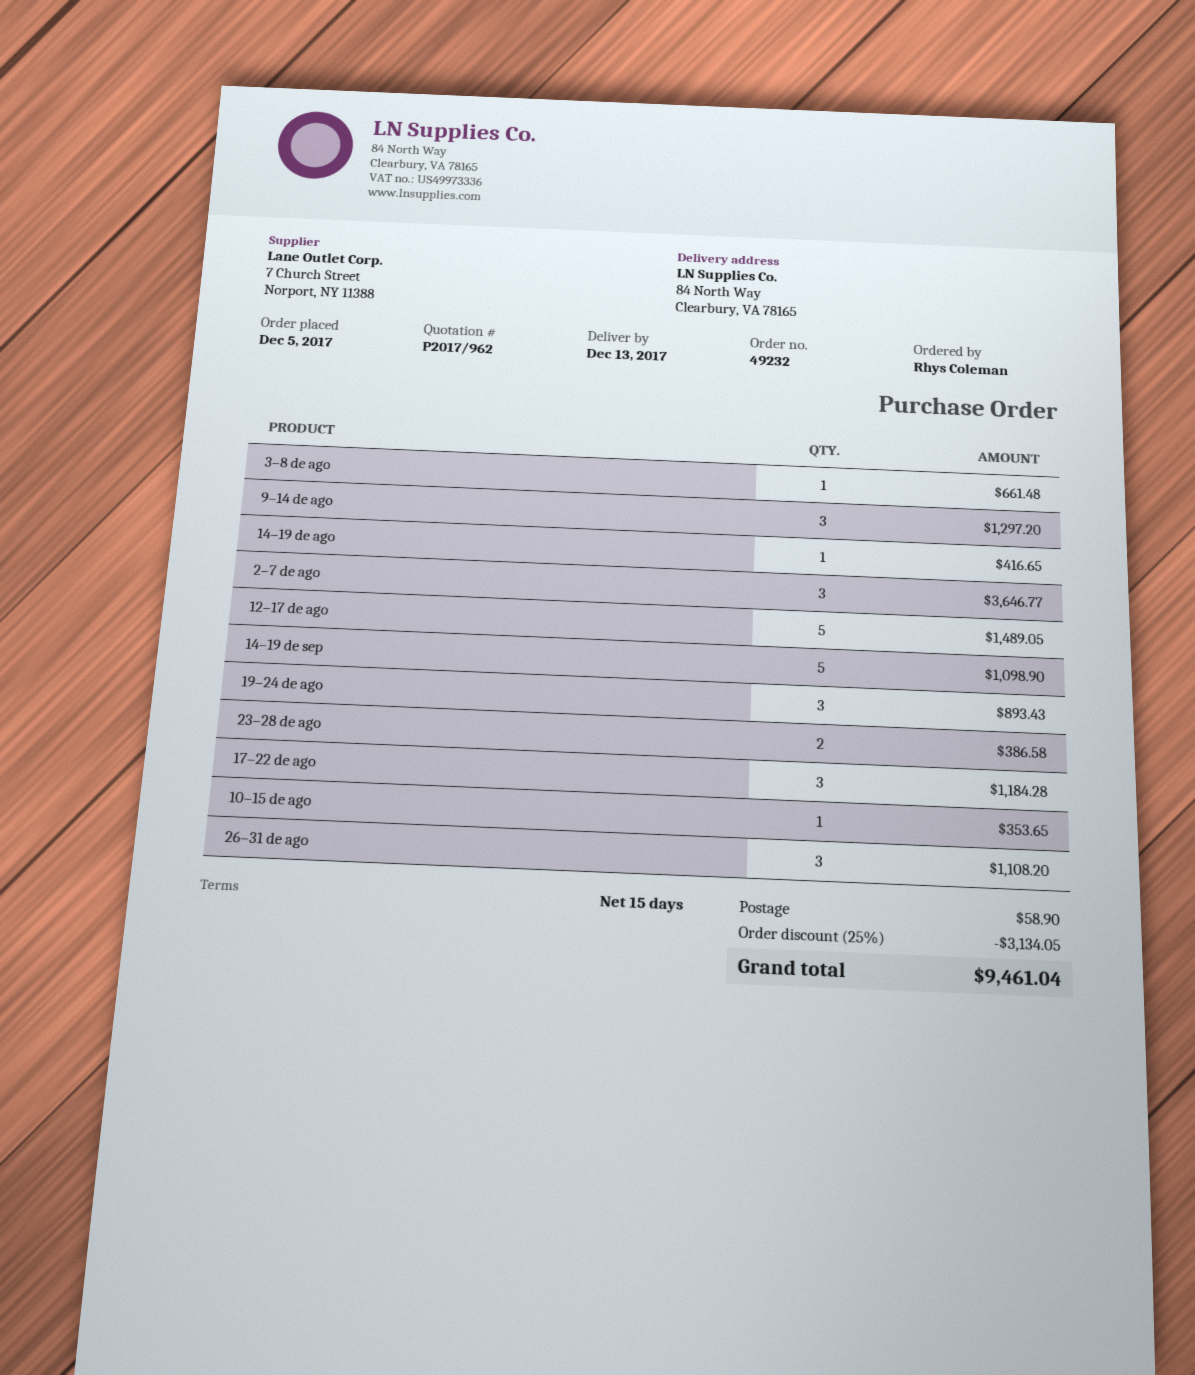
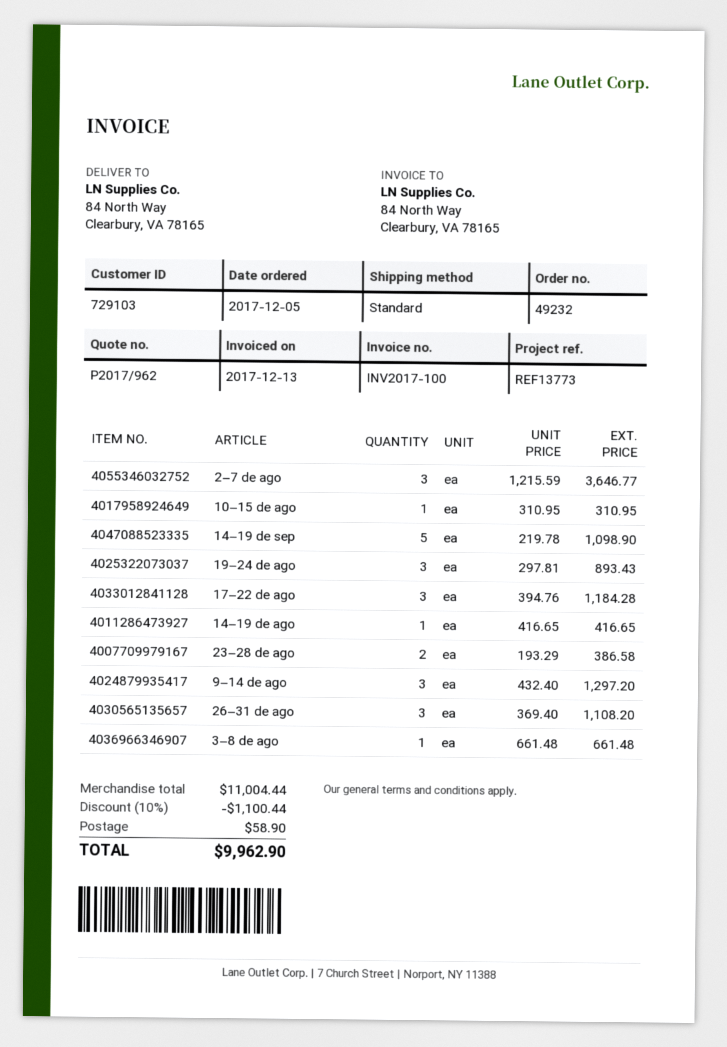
12–17 de ago: 5 for 1489.05 -> none
10–15 de ago: 1 for 353.65 -> 1 for 310.95
discount: 25% = 3134.05 -> 10% = 1100.44
total: 9461.04 -> 9962.90

